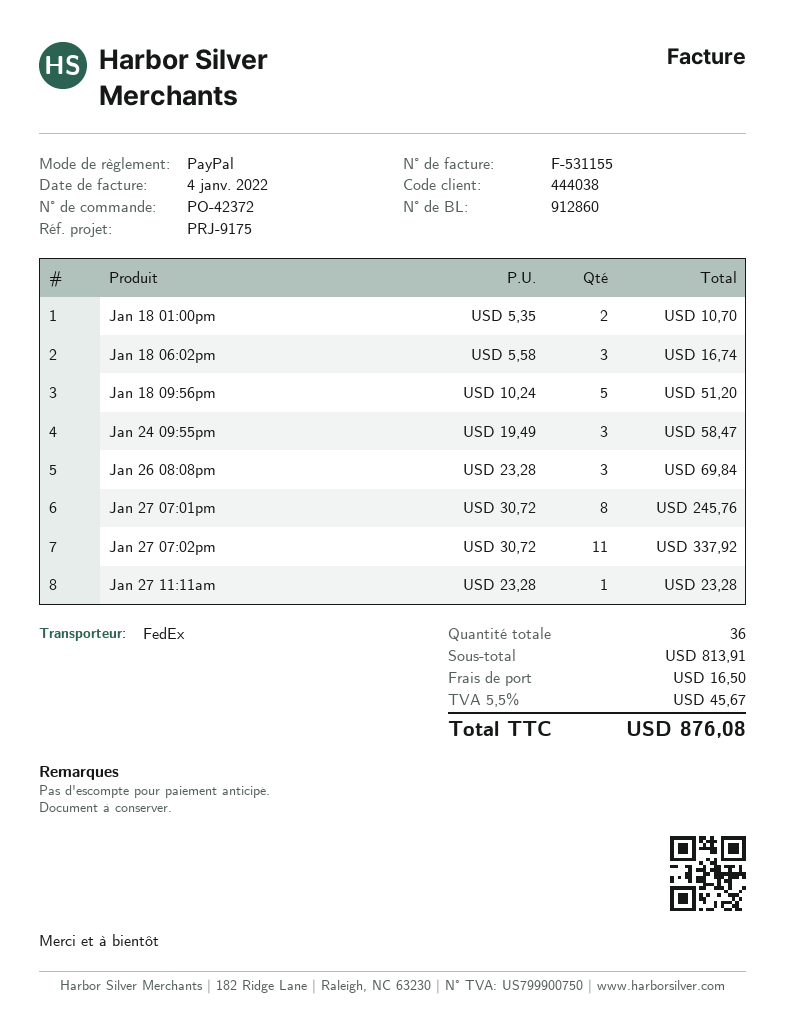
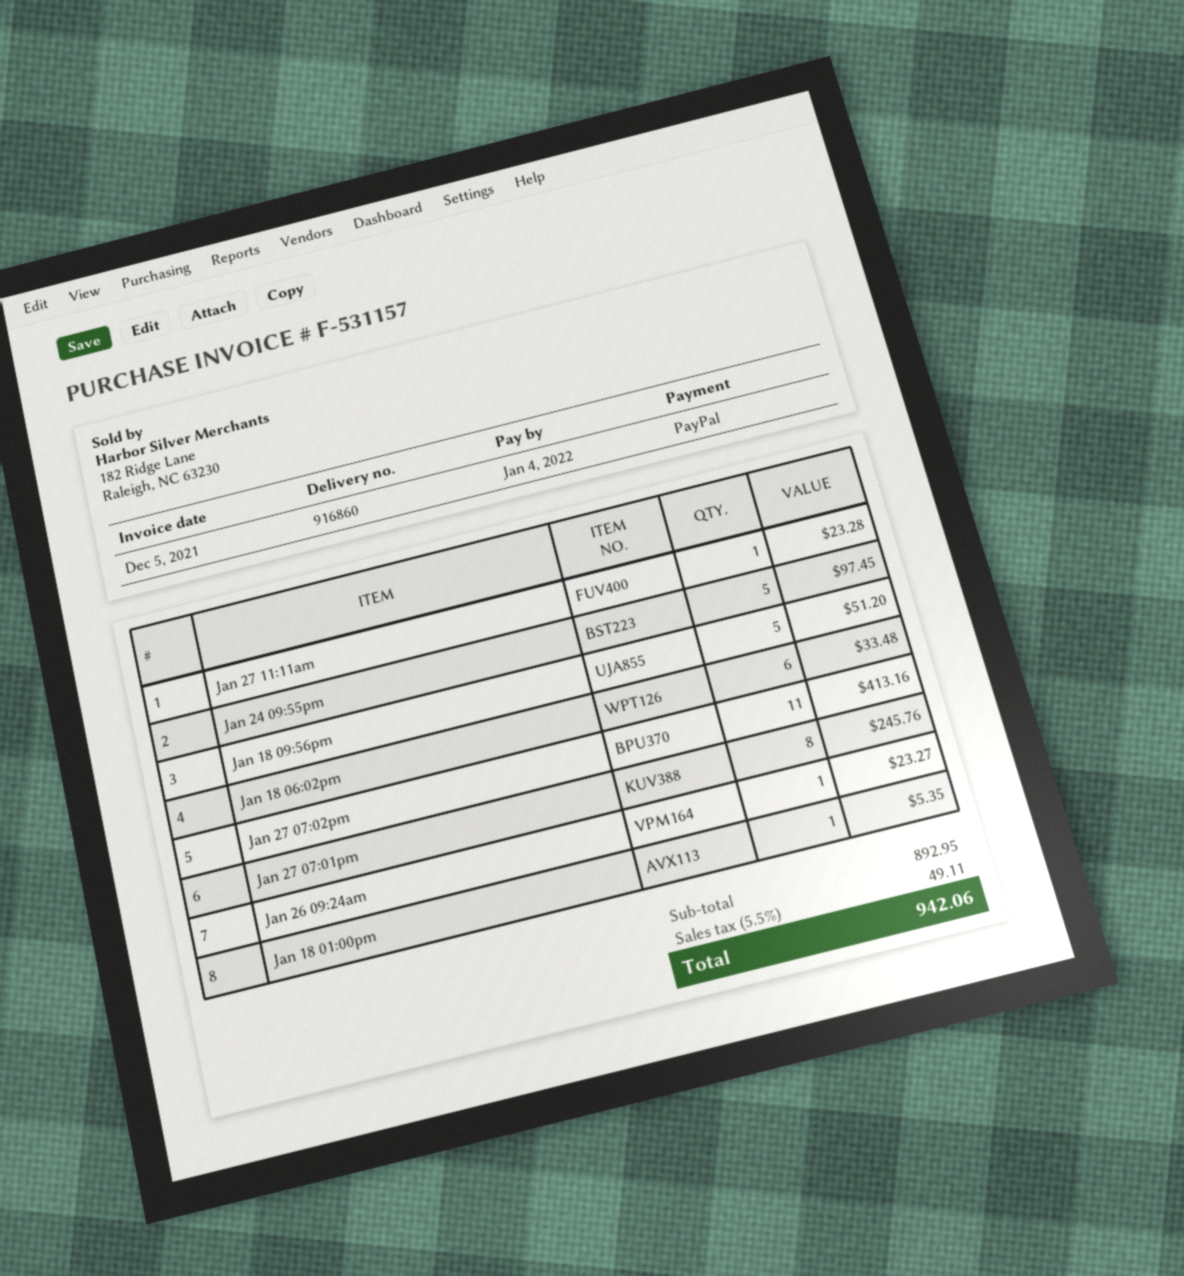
delivery note number: 912860 -> 916860
invoice number: F-531155 -> F-531157
invoice date: 2022-01-04 -> 2021-12-05
Jan 18 01:00pm: 2 for 10.70 -> 1 for 5.35
Jan 18 06:02pm: 3 for 16.74 -> 6 for 33.48
Jan 24 09:55pm: 3 for 58.47 -> 5 for 97.45
Jan 26 08:08pm: 3 for 69.84 -> none
Jan 27 07:02pm: 11 for 337.92 -> 11 for 413.16
Jan 26 09:24am: none -> 1 for 23.27
subtotal: 813.91 -> 892.95
shipping: 16.50 -> none
tax: 5.5% = 45.67 -> 5.5% = 49.11
total: 876.08 -> 942.06

